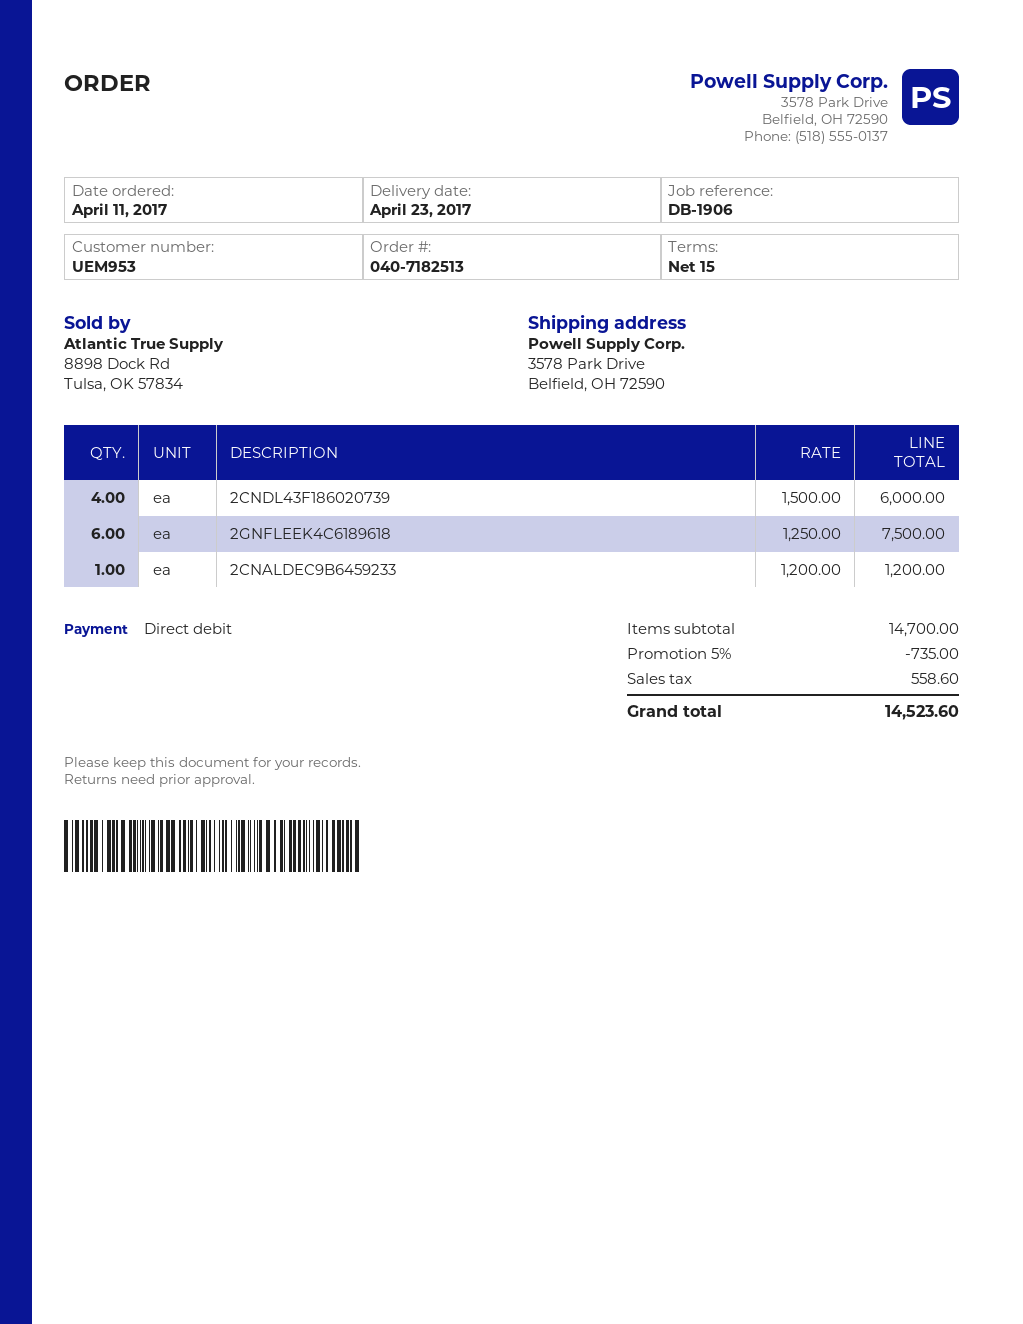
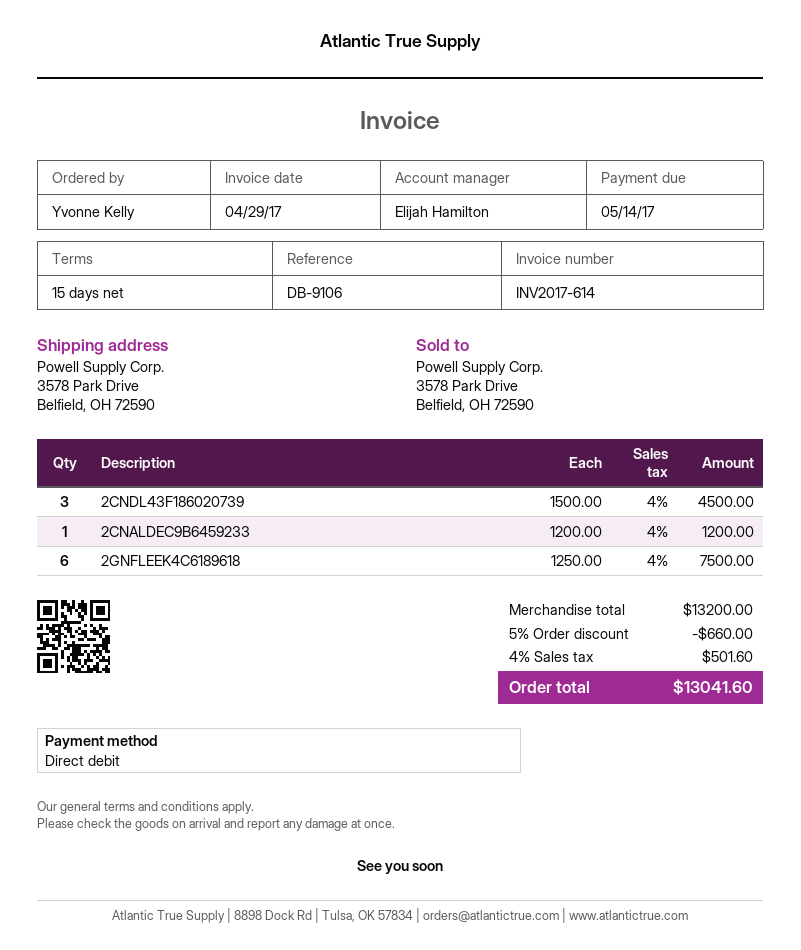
reference: DB-1906 -> DB-9106
2CNDL43F186020739: 4 x 1500.00 = 6000.00 -> 3 x 1500.00 = 4500.00
subtotal: 14700.00 -> 13200.00
discount: 5% = 735.00 -> 5% = 660.00
tax: 558.60 -> 501.60
total: 14523.60 -> 13041.60

